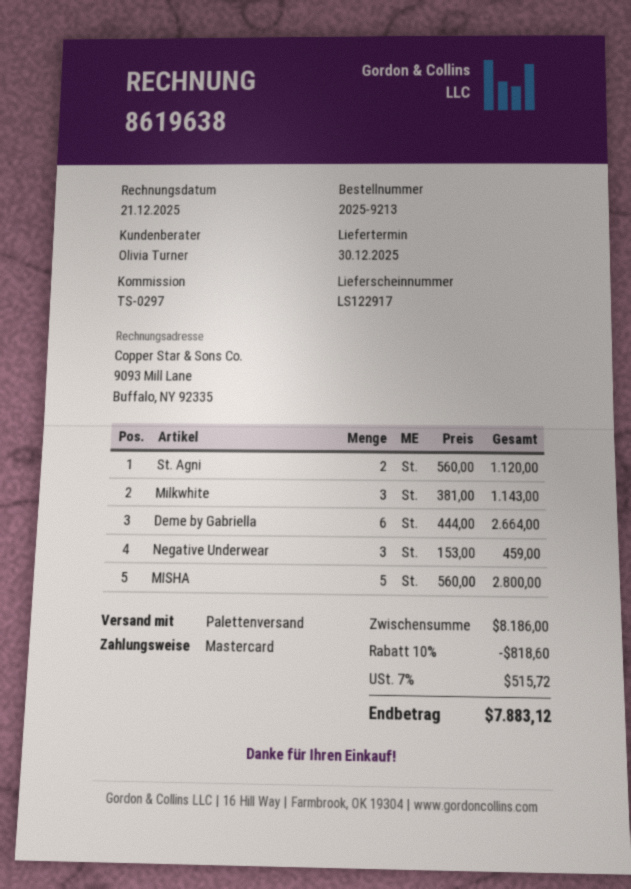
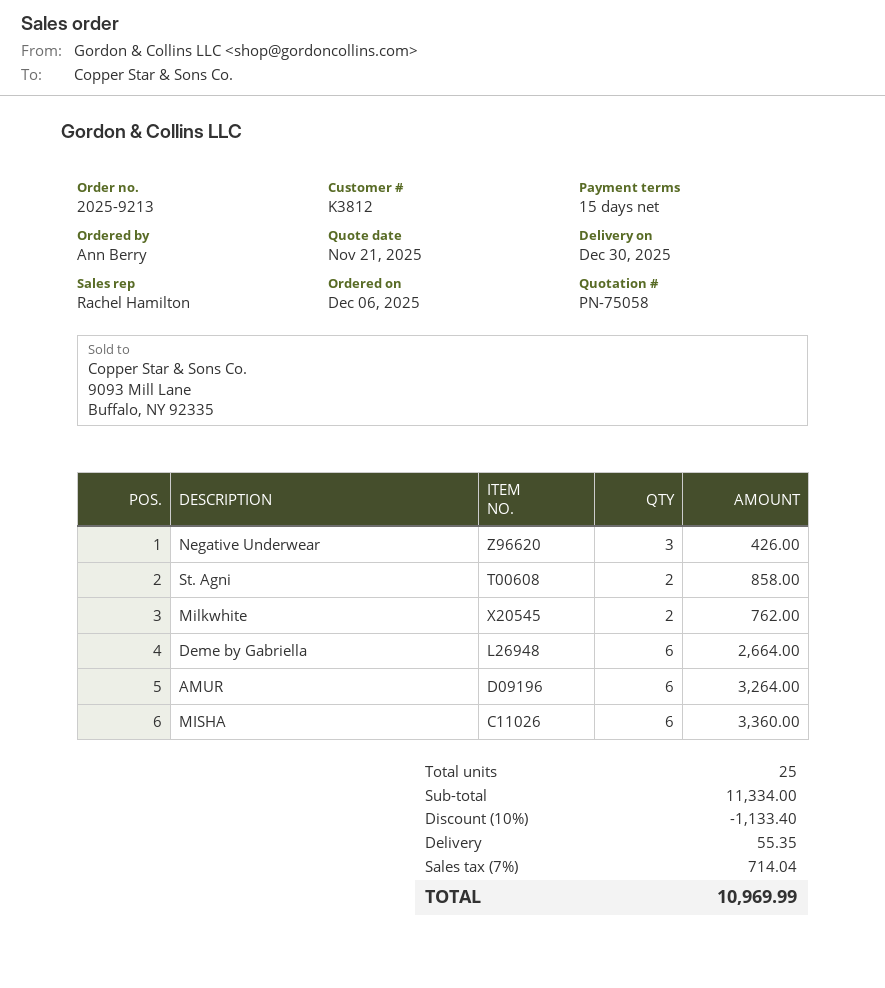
sales rep: Olivia Turner -> Rachel Hamilton
St. Agni: 2 for 1120.00 -> 2 for 858.00
Milkwhite: 3 for 1143.00 -> 2 for 762.00
Negative Underwear: 3 for 459.00 -> 3 for 426.00
MISHA: 5 for 2800.00 -> 6 for 3360.00
AMUR: none -> 6 for 3264.00
subtotal: 8186.00 -> 11334.00
discount: 10% = 818.60 -> 10% = 1133.40
shipping: none -> 55.35
tax: 7% = 515.72 -> 7% = 714.04
total: 7883.12 -> 10969.99

